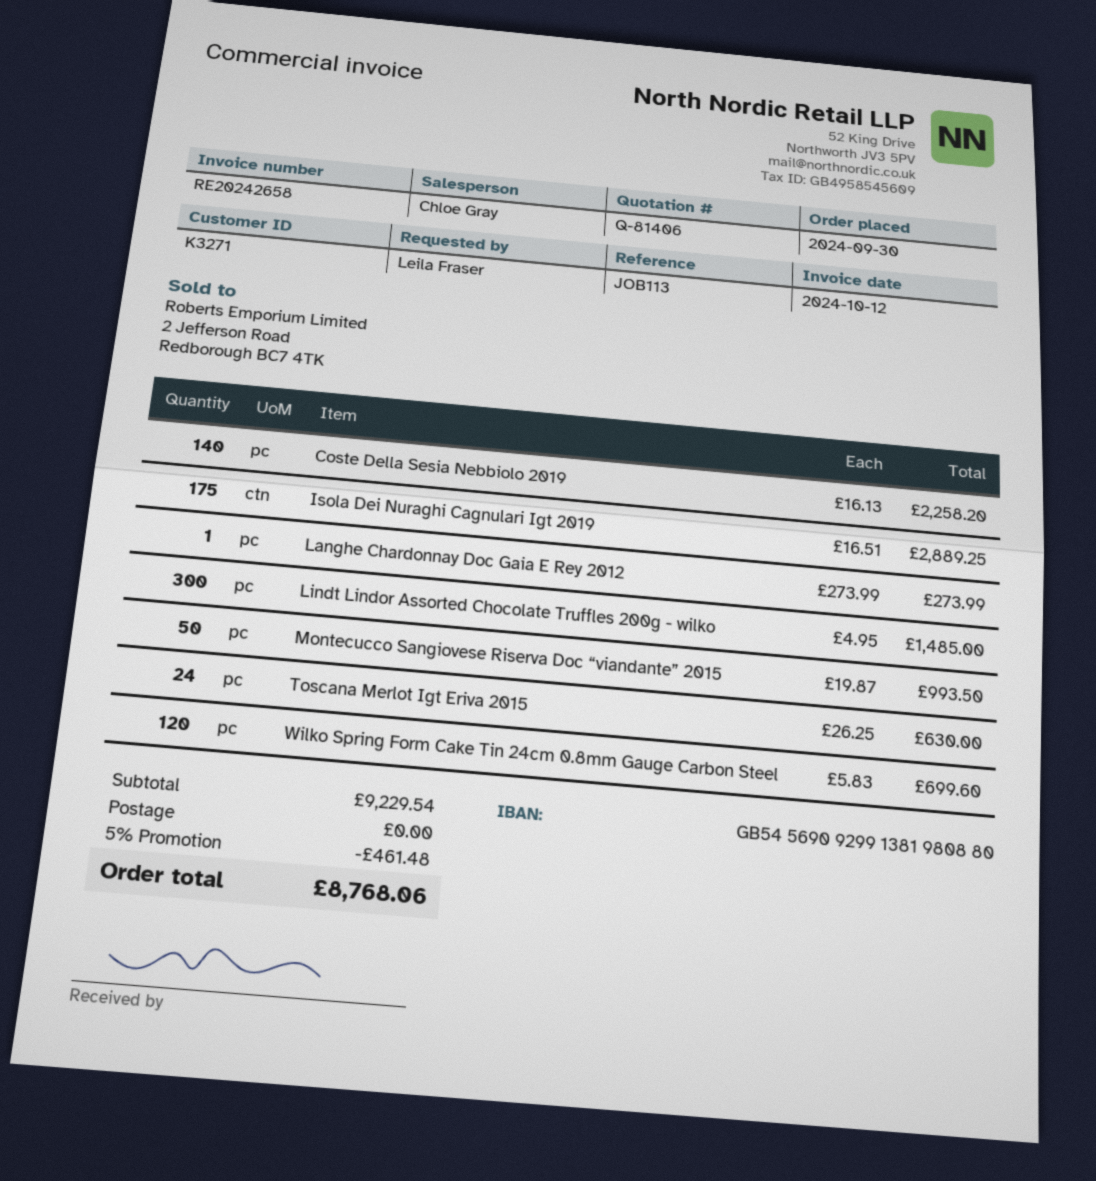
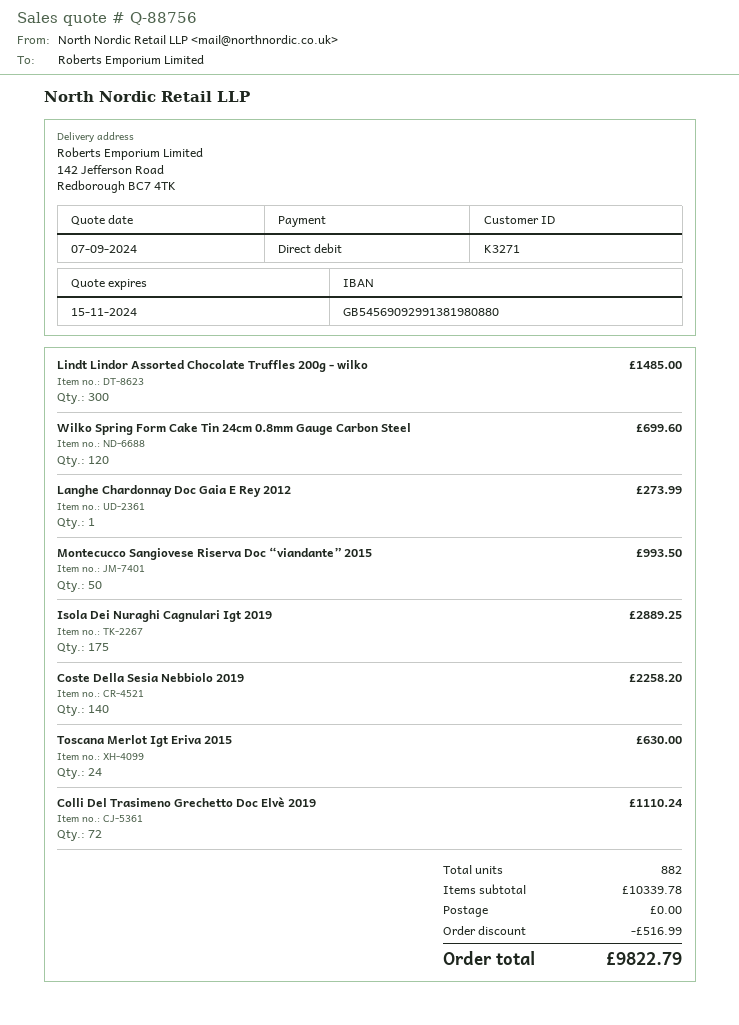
quote number: Q-81406 -> Q-88756
Colli Del Trasimeno Grechetto Doc Elvè 2019: none -> 72 for 1110.24
subtotal: 9229.54 -> 10339.78
discount: 461.48 -> 516.99
total: 8768.06 -> 9822.79

